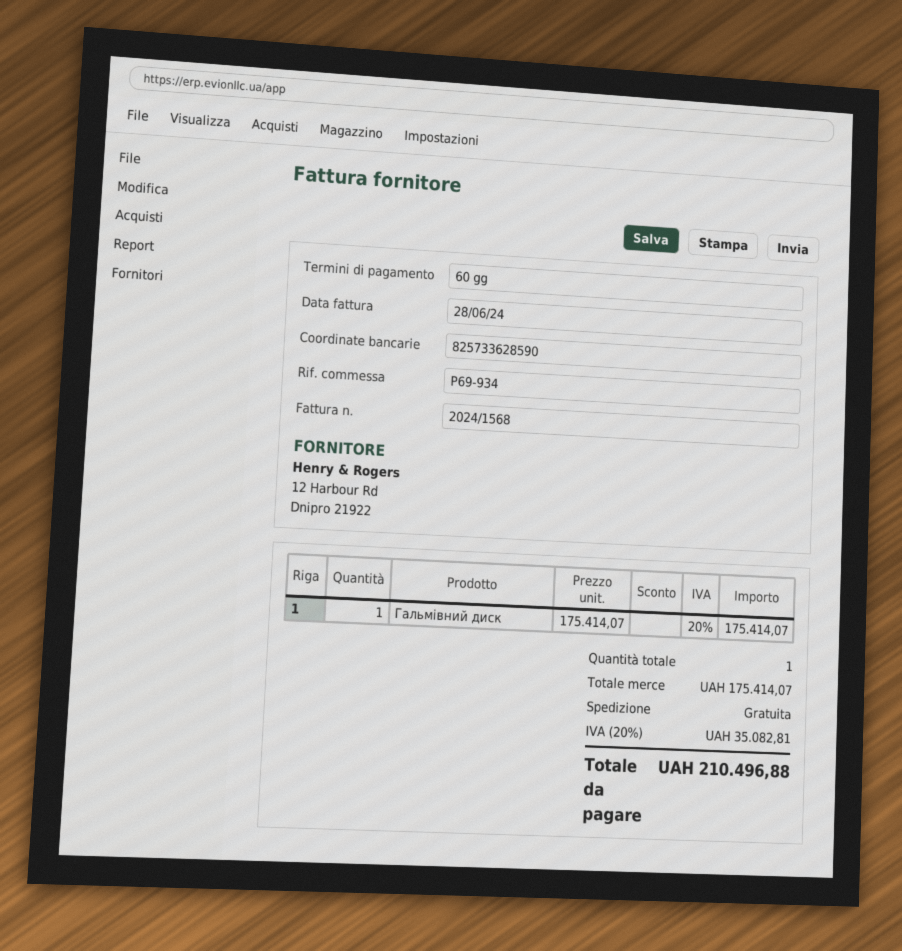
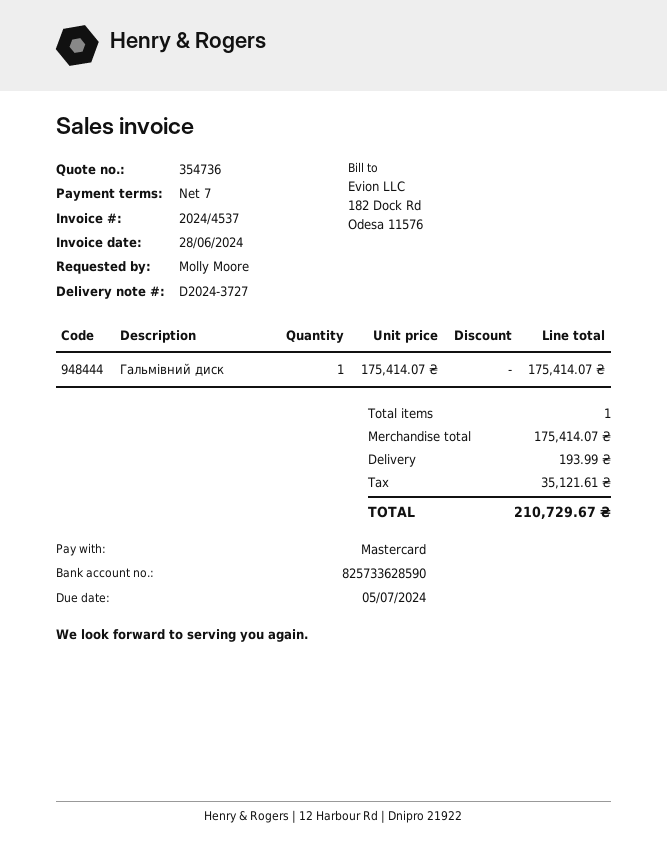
invoice number: 2024/1568 -> 2024/4537
payment terms: 60 days -> 7 days
shipping: 0.00 -> 193.99
tax: 35082.81 -> 35121.61
total: 210496.88 -> 210729.67

